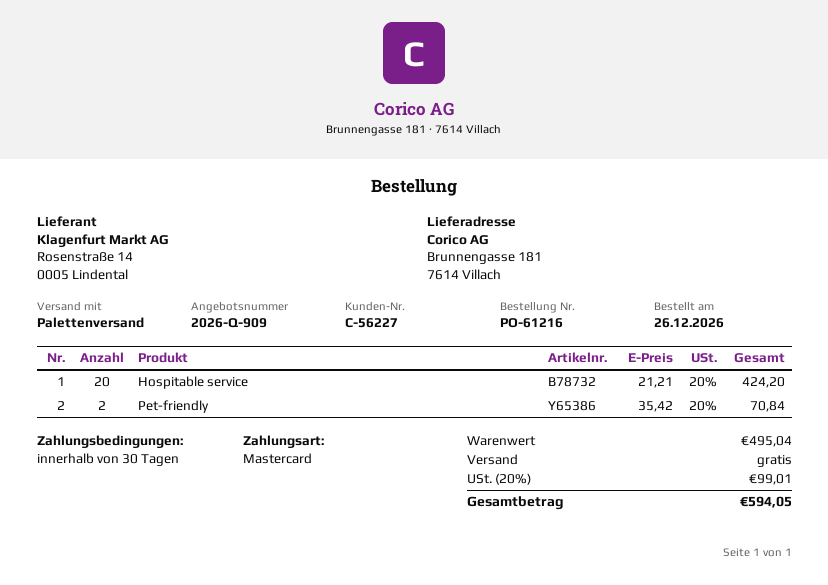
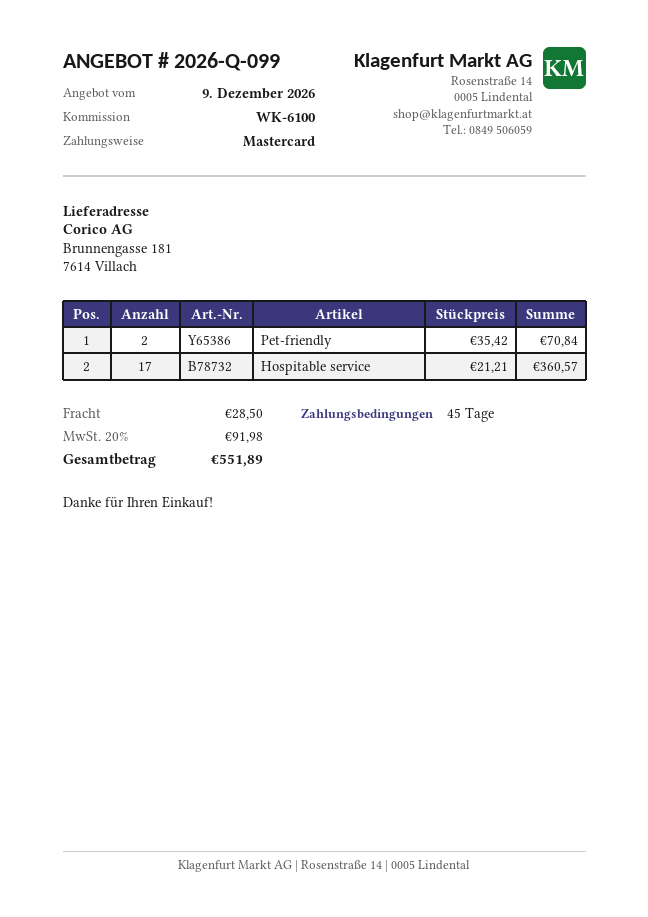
quote number: 2026-Q-909 -> 2026-Q-099
payment terms: 30 days -> 45 days
Hospitable service: 20 x 21.21 = 424.20 -> 17 x 21.21 = 360.57
shipping: 0.00 -> 28.50
tax: 20% = 99.01 -> 20% = 91.98
total: 594.05 -> 551.89

